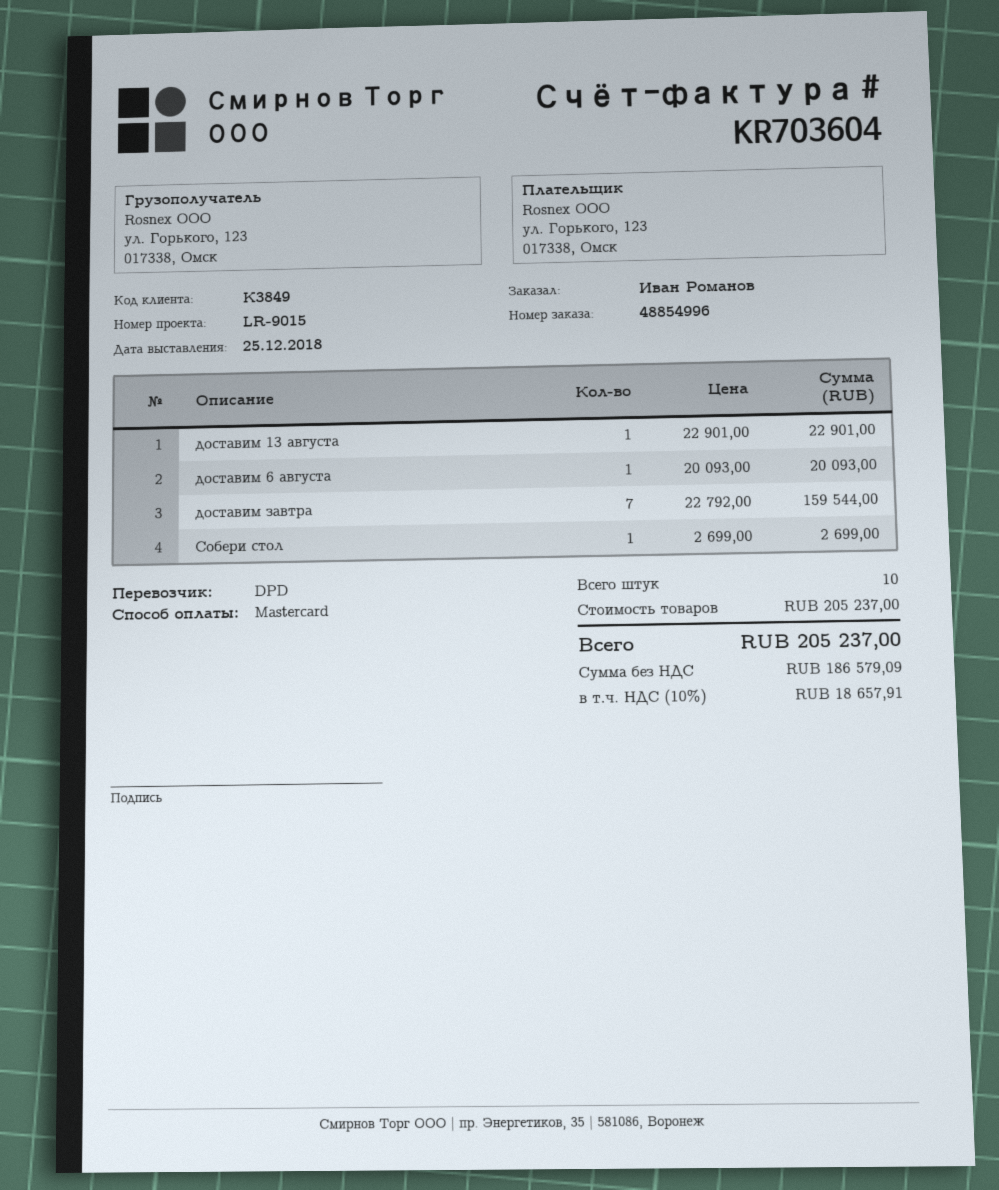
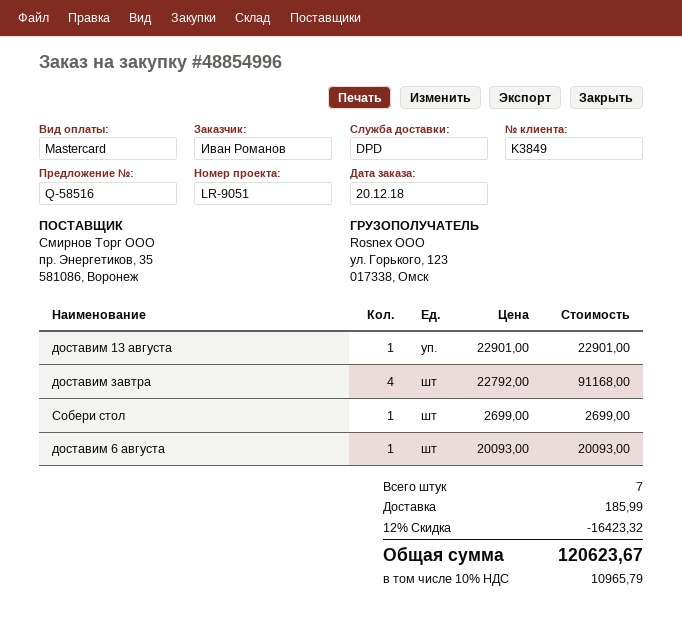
reference: LR-9015 -> LR-9051
доставим завтра: 7 x 22792.00 = 159544.00 -> 4 x 22792.00 = 91168.00
total quantity: 10 -> 7
discount: none -> 12% = 16423.32
shipping: none -> 185.99
tax: 10% = 18657.91 -> 10% = 10965.79
total: 205237.00 -> 120623.67

